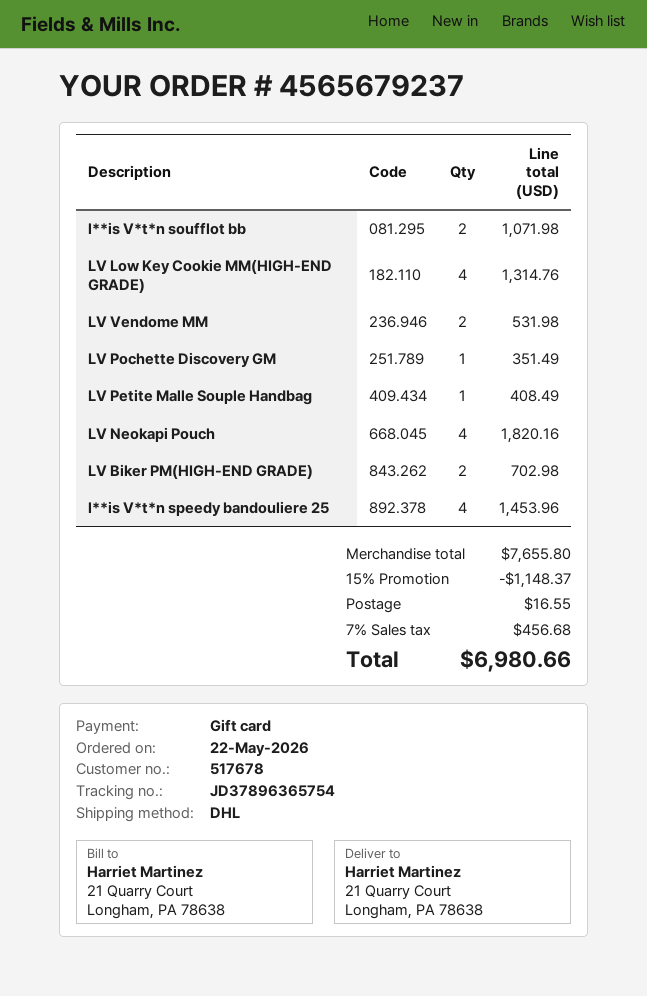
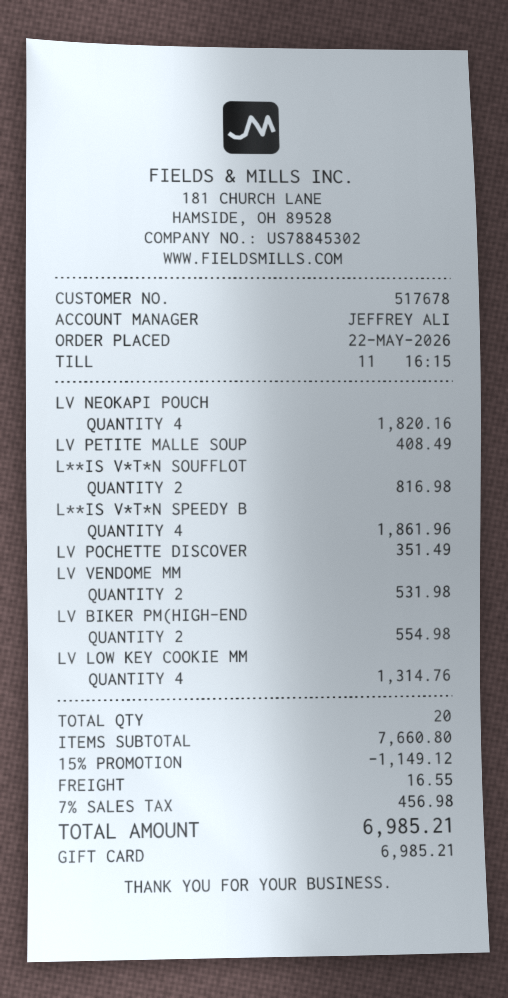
l**is V*t*n soufflot bb: 2 for 1071.98 -> 2 for 816.98
LV Biker PM(HIGH-END GRADE): 2 for 702.98 -> 2 for 554.98
l**is V*t*n speedy bandouliere 25: 4 for 1453.96 -> 4 for 1861.96
subtotal: 7655.80 -> 7660.80
discount: 15% = 1148.37 -> 15% = 1149.12
tax: 7% = 456.68 -> 7% = 456.98
total: 6980.66 -> 6985.21

